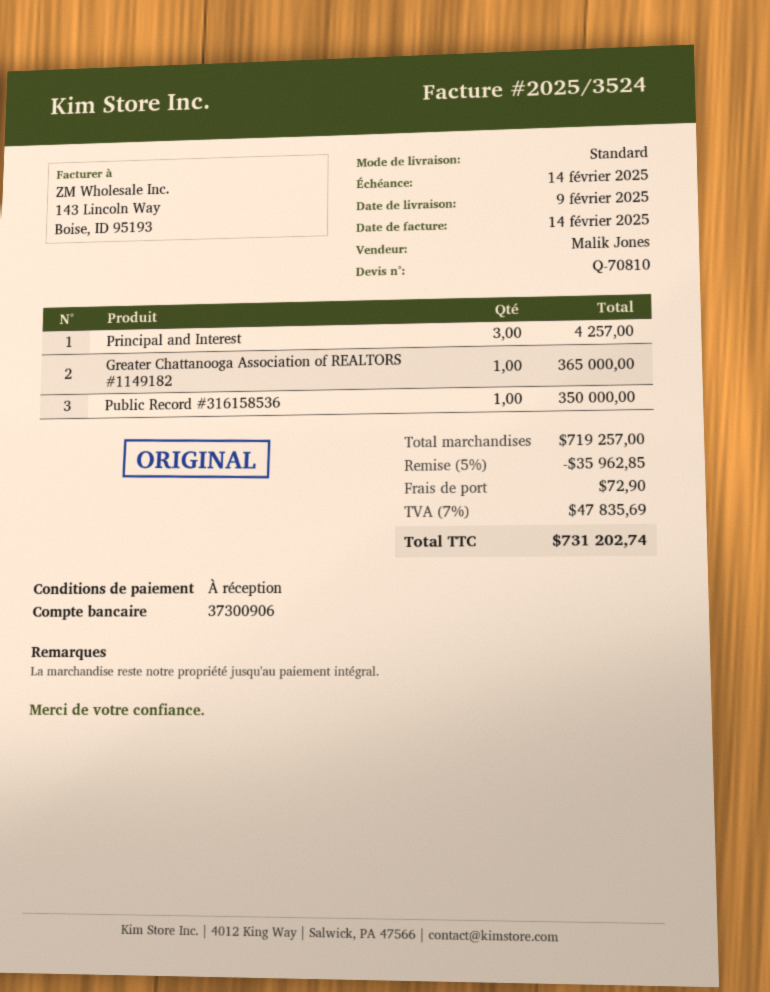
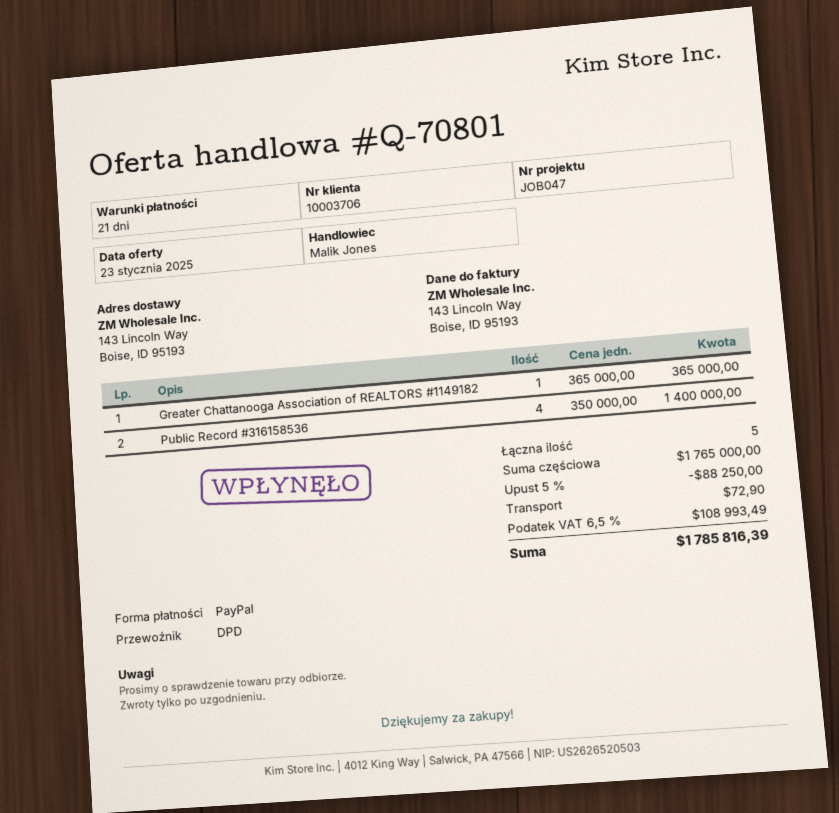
quote number: Q-70810 -> Q-70801
payment terms: on receipt -> 21 days
shipping method: standard -> DPD
Principal and Interest: 3 for 4257.00 -> none
Public Record #316158536: 1 for 350000.00 -> 4 for 1400000.00
subtotal: 719257.00 -> 1765000.00
discount: 5% = 35962.85 -> 5% = 88250.00
tax: 7% = 47835.69 -> 6.5% = 108993.49
total: 731202.74 -> 1785816.39

